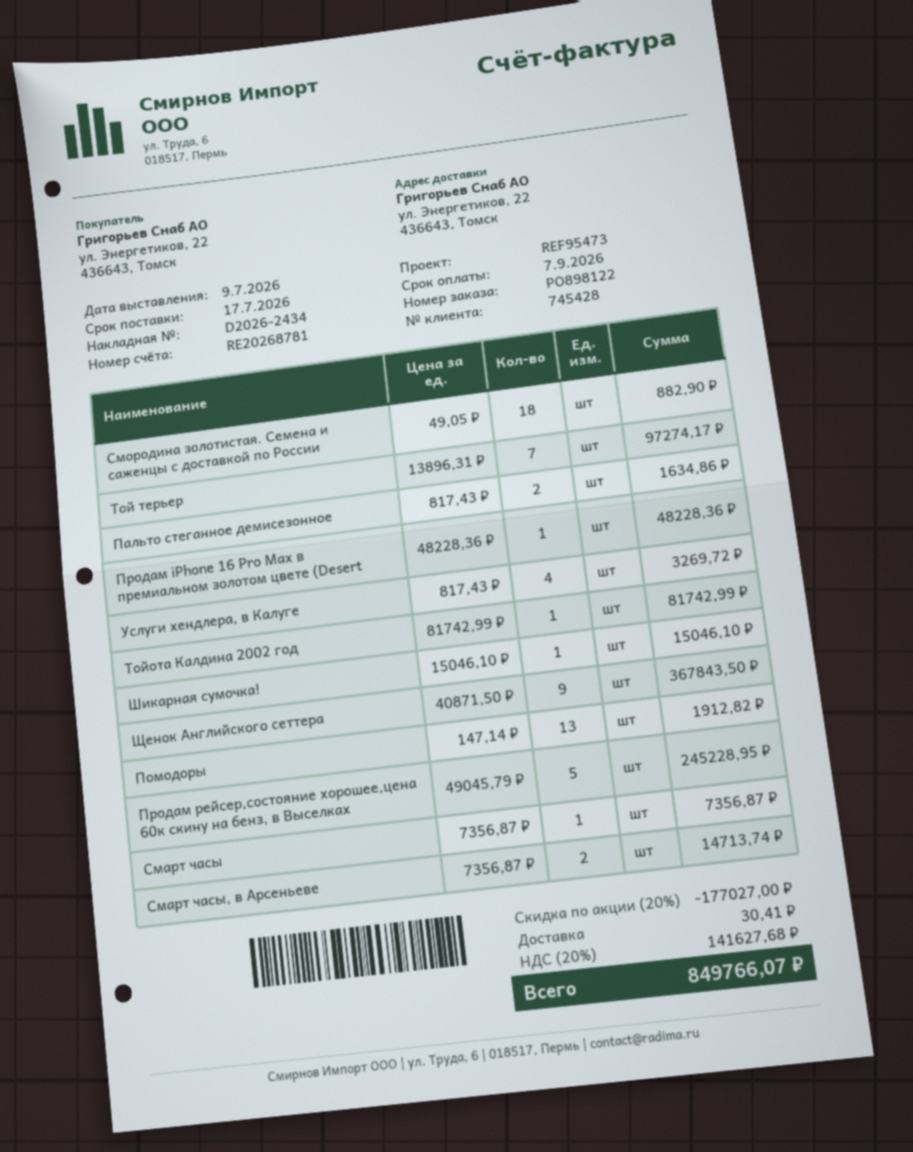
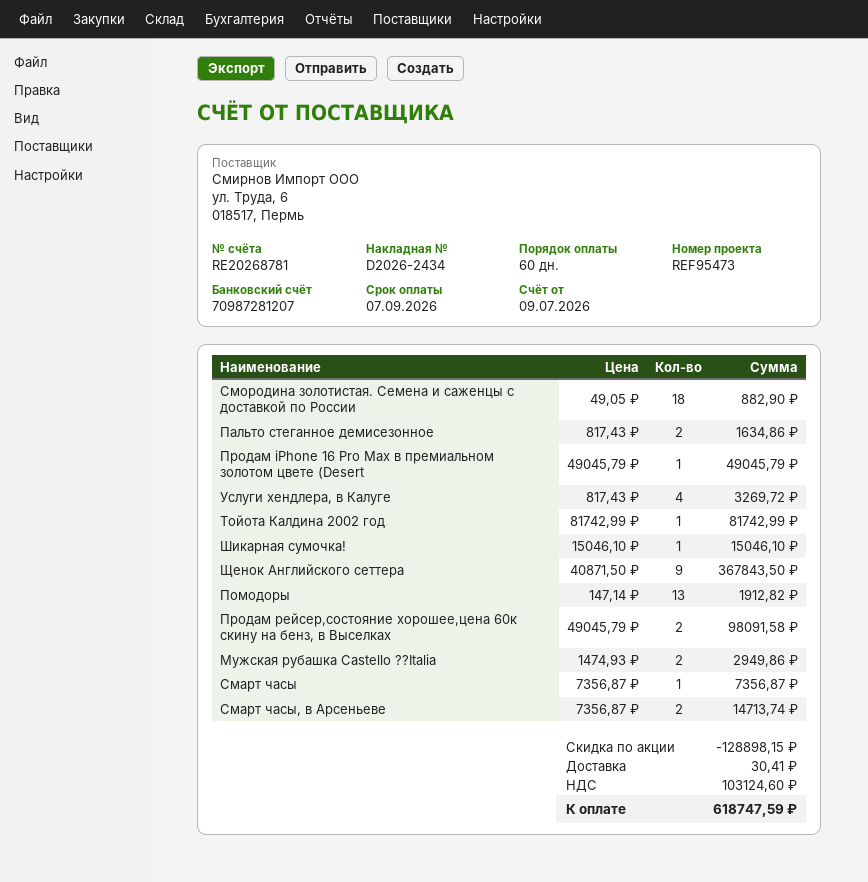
Той терьер: 7 x 13896.31 = 97274.17 -> none
Продам iPhone 16 Pro Мах в премиальном золотом цвете (Desert: 1 x 48228.36 = 48228.36 -> 1 x 49045.79 = 49045.79
Продам рейсер,состояние хорошее,цена 60к скину на бенз, в Выселках: 5 x 49045.79 = 245228.95 -> 2 x 49045.79 = 98091.58
Мужская рубашка Castello ??Italia: none -> 2 x 1474.93 = 2949.86
discount: 177027.00 -> 128898.15
tax: 141627.68 -> 103124.60
total: 849766.07 -> 618747.59

